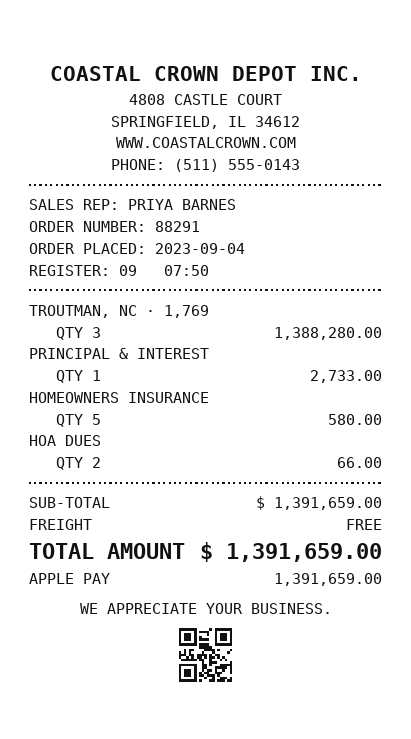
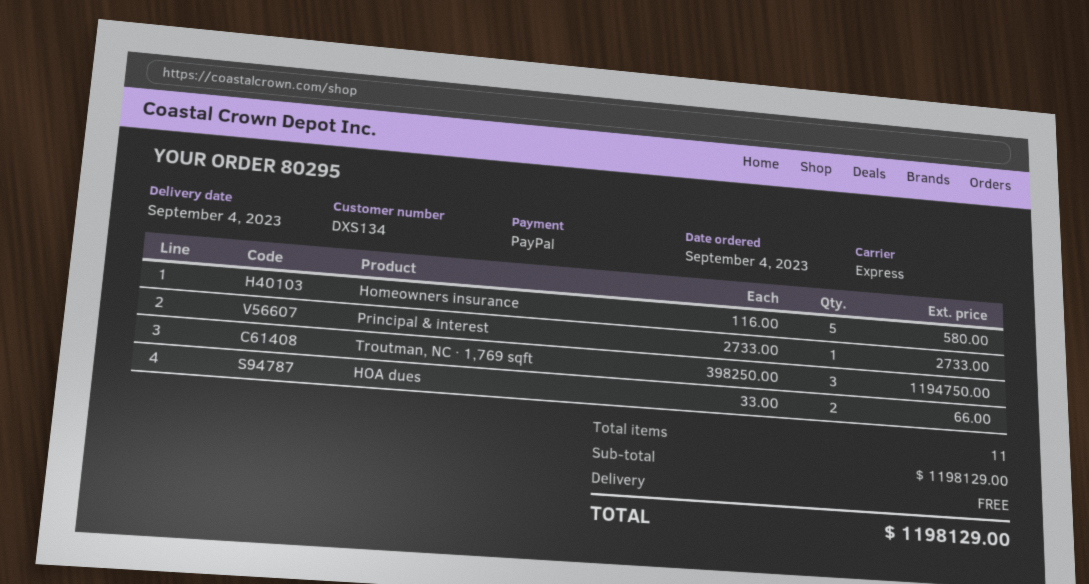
order number: 88291 -> 80295
payment method: Apple Pay -> PayPal
TROUTMAN, NC · 1,769: 3 for 1388280.00 -> 3 for 1194750.00
subtotal: 1391659.00 -> 1198129.00
total: 1391659.00 -> 1198129.00

